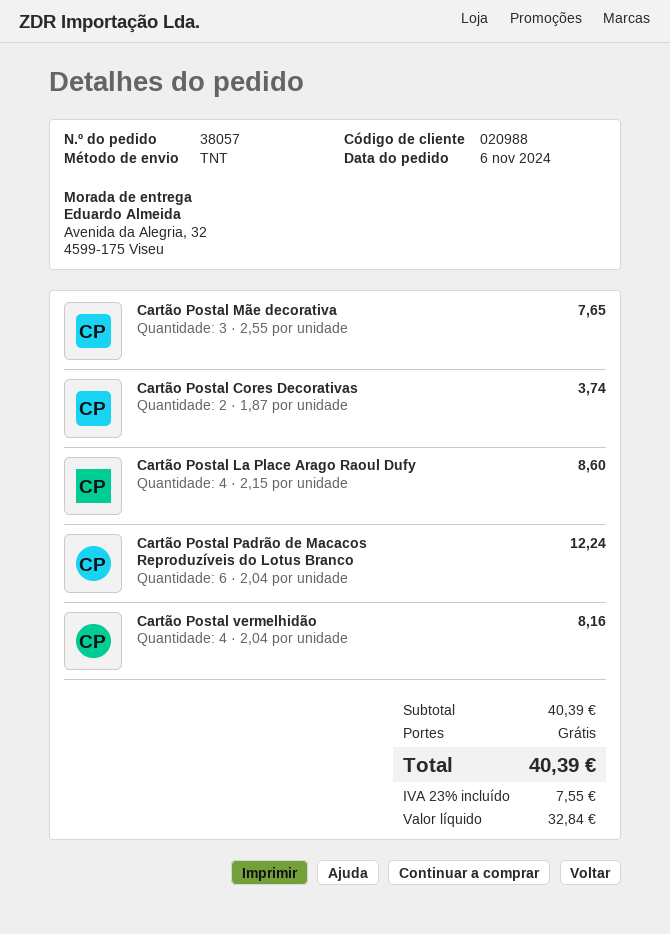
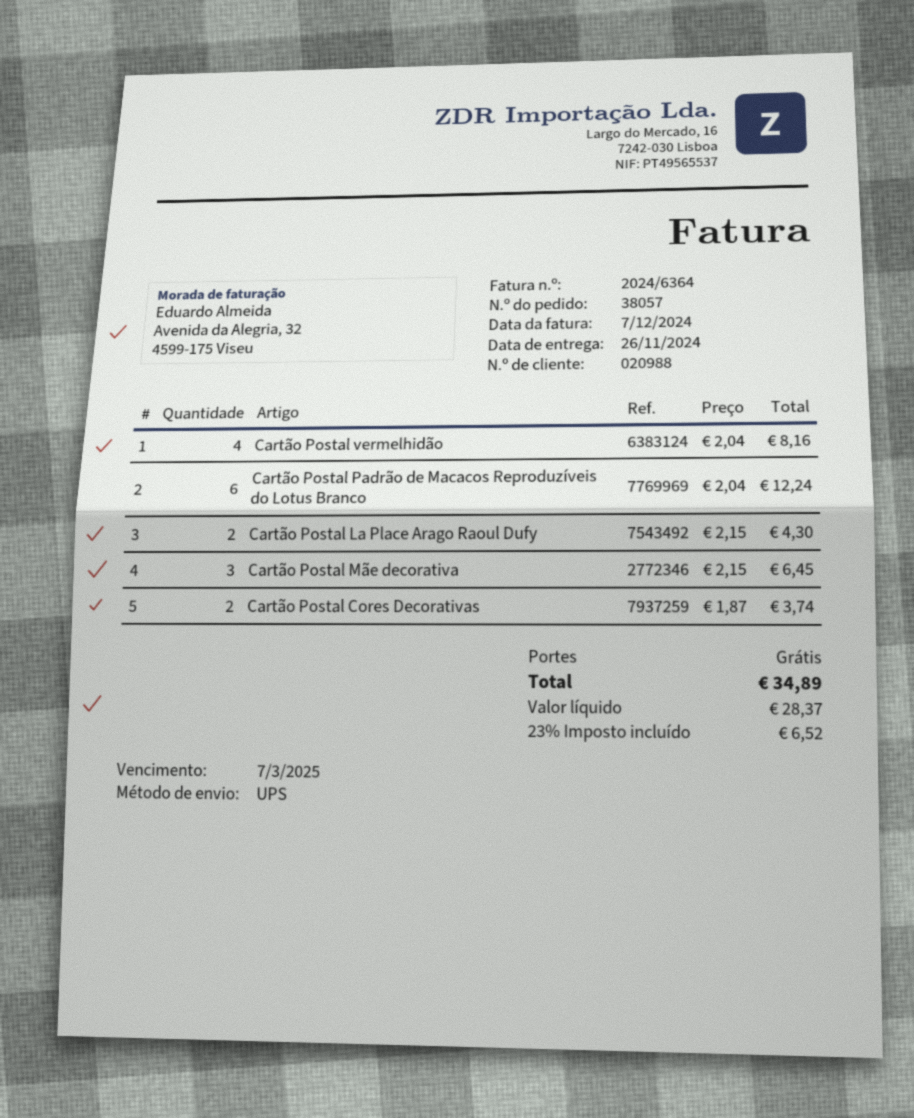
shipping method: TNT -> UPS
Cartão Postal Mãe decorativa: 3 x 2.55 = 7.65 -> 3 x 2.15 = 6.45
Cartão Postal La Place Arago Raoul Dufy: 4 x 2.15 = 8.60 -> 2 x 2.15 = 4.30
net: 32.84 -> 28.37
tax: 23% = 7.55 -> 23% = 6.52
total: 40.39 -> 34.89

